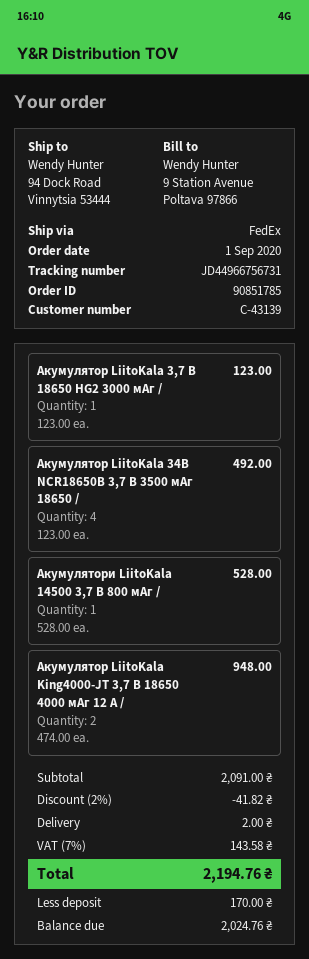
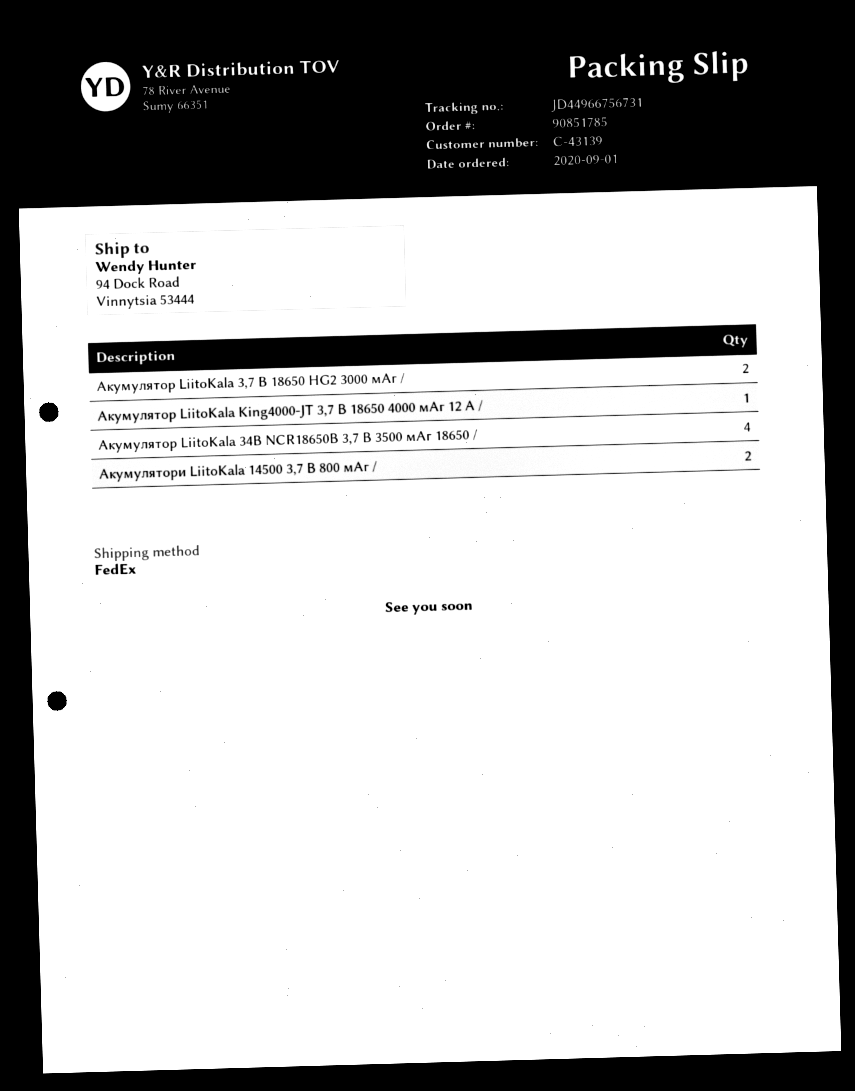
Акумулятор LiitoKala 3,7 В 18650 HG2 3000 мАг /: 1 -> 2
Акумулятори LiitoKala 14500 3,7 В 800 мАг /: 1 -> 2
Акумулятор LiitoKala King4000-JT 3,7 В 18650 4000 мАг 12 А /: 2 -> 1

